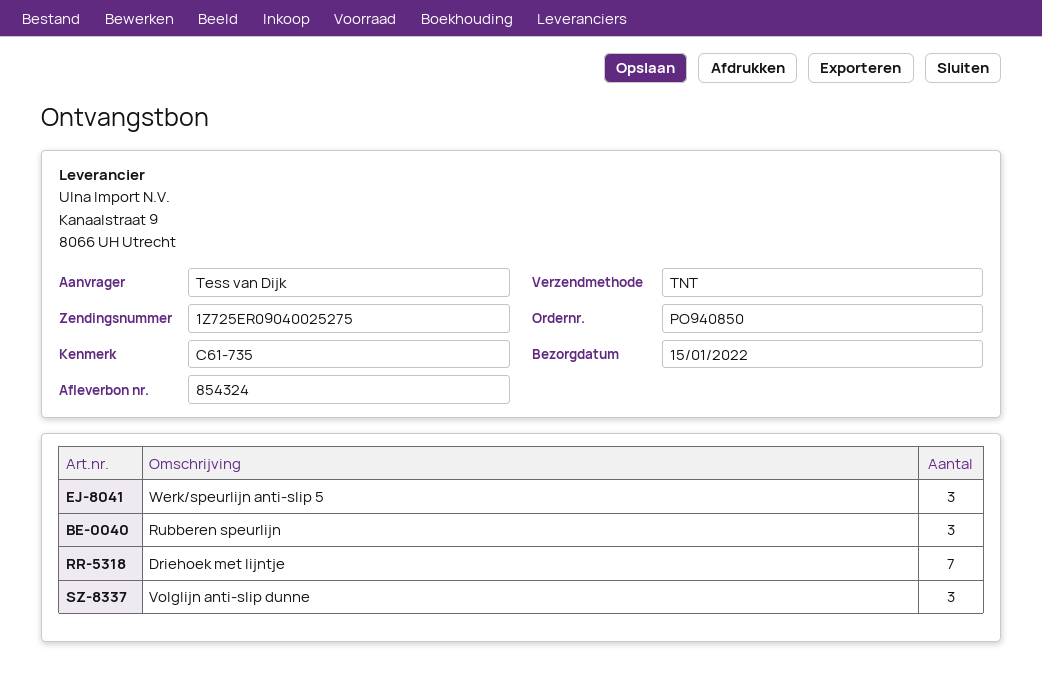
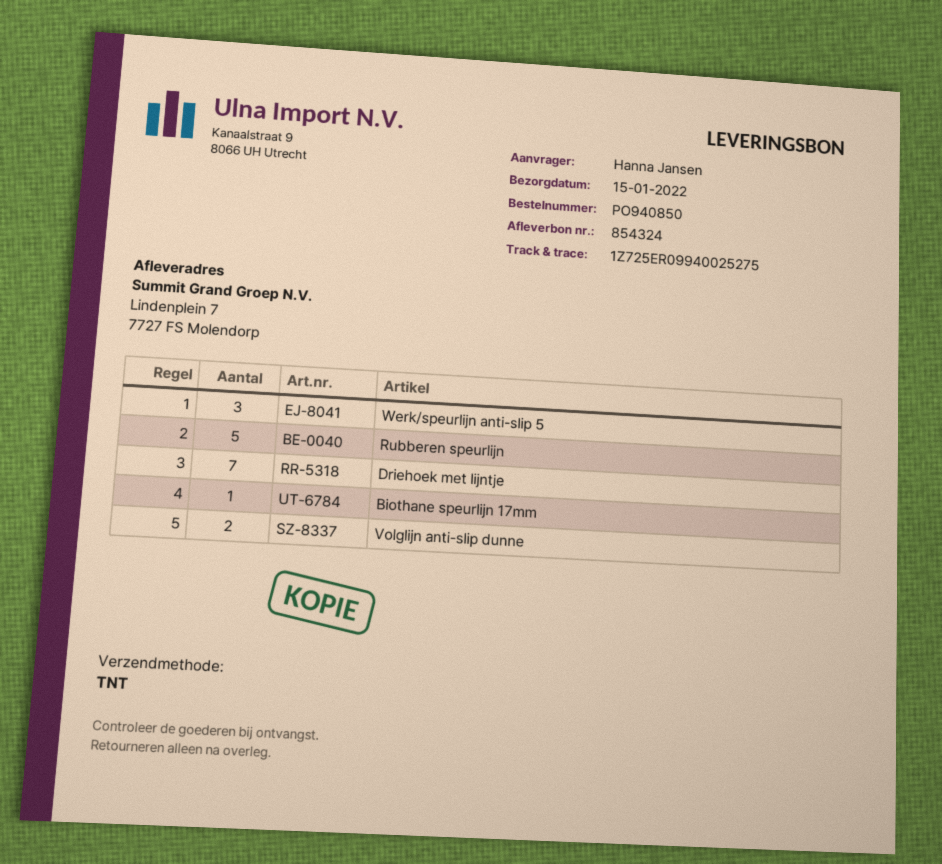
ordered by: Tess van Dijk -> Hanna Jansen
tracking number: 1Z725ER09040025275 -> 1Z725ER09940025275
Rubberen speurlijn: 3 -> 5
Volglijn anti-slip dunne: 3 -> 2
Biothane speurlijn 17mm: none -> 1

